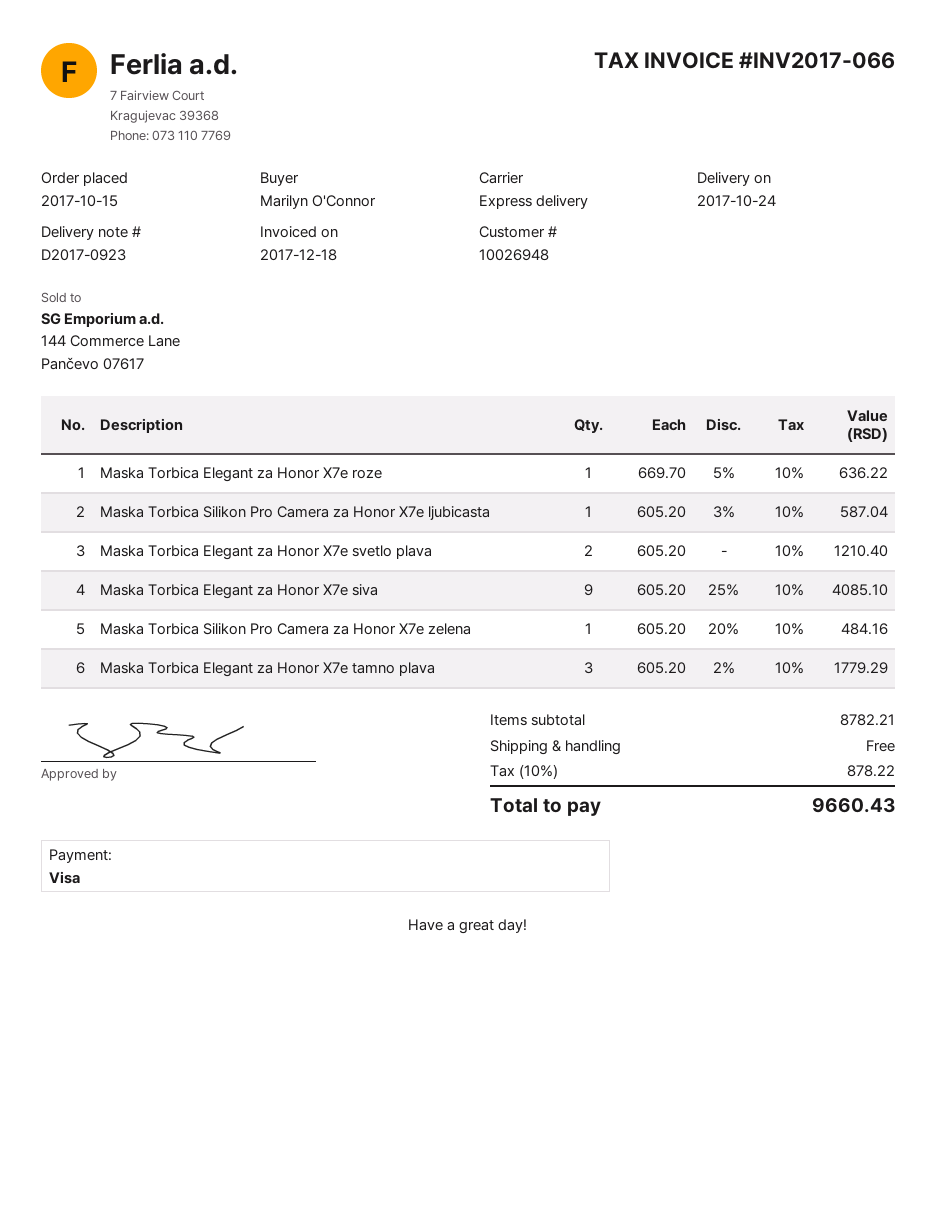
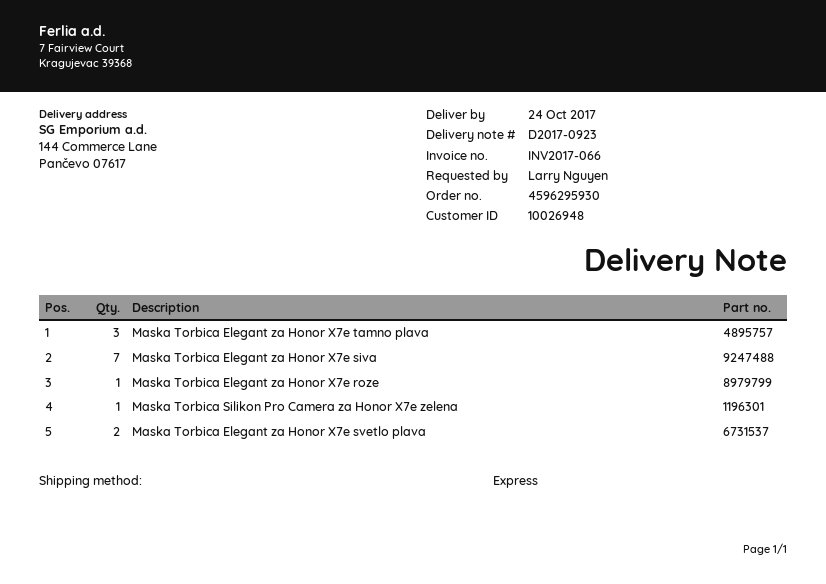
ordered by: Marilyn O'Connor -> Larry Nguyen
Maska Torbica Silikon Pro Camera za Honor X7e ljubicasta: 1 -> none
Maska Torbica Elegant za Honor X7e siva: 9 -> 7

